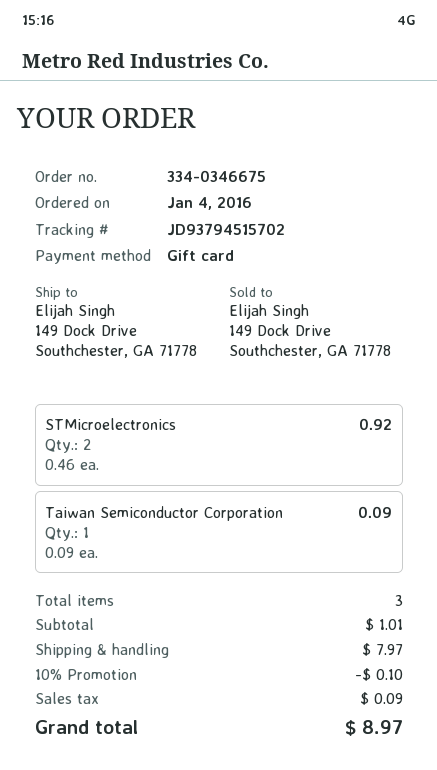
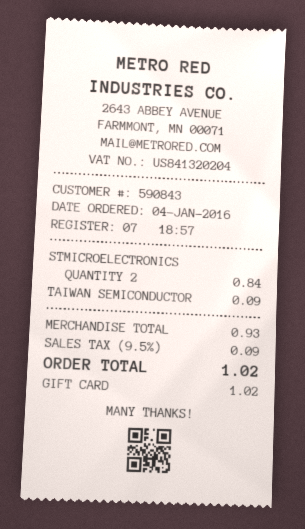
STMicroelectronics: 2 for 0.92 -> 2 for 0.84
subtotal: 1.01 -> 0.93
discount: 10% = 0.10 -> none
shipping: 7.97 -> none
total: 8.97 -> 1.02

